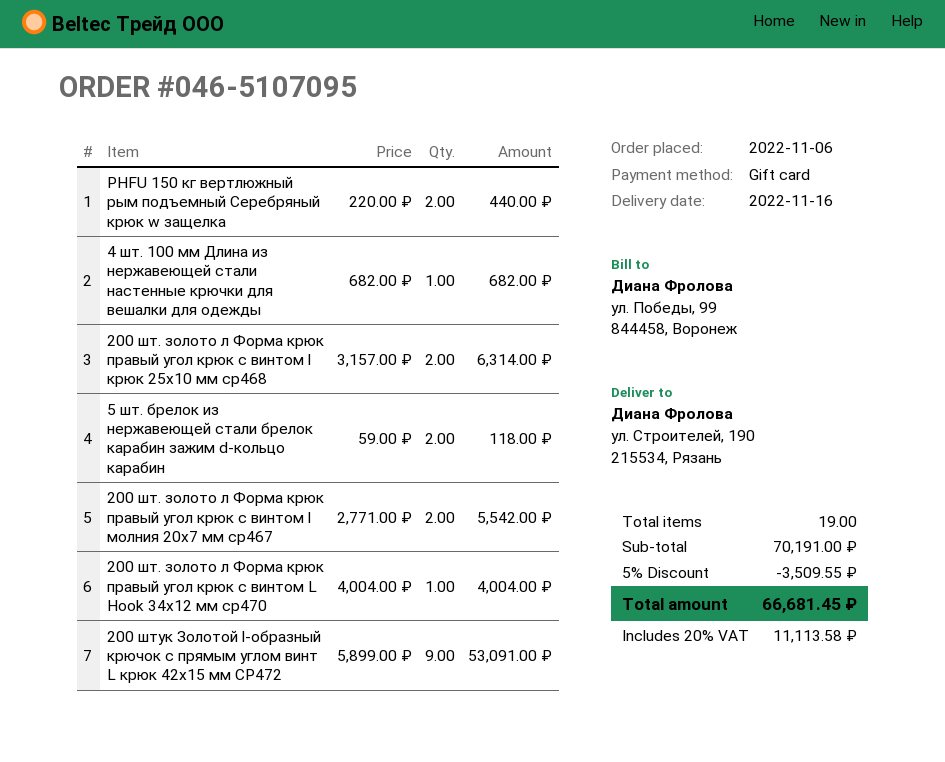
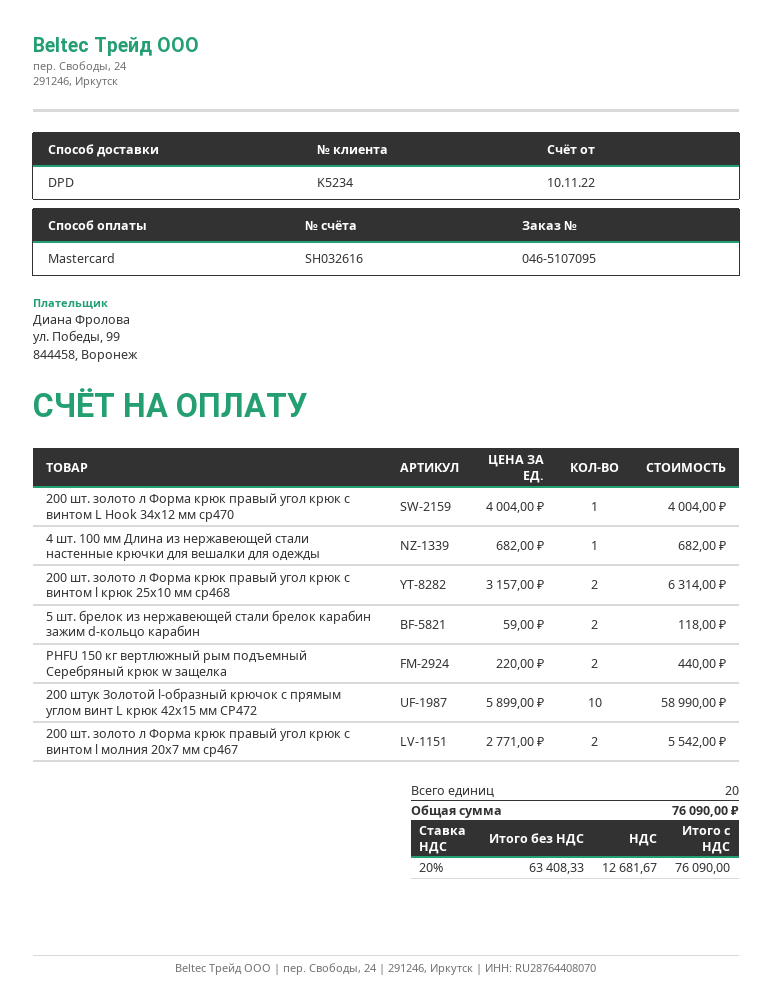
payment method: gift card -> Mastercard
200 штук Золотой l-образный крючок с прямым углом винт L крюк 42x15 мм CP472: 9 x 5899.00 = 53091.00 -> 10 x 5899.00 = 58990.00
total quantity: 19 -> 20
discount: 5% = 3509.55 -> none
tax: 20% = 11113.58 -> 20% = 12681.67
total: 66681.45 -> 76090.00

